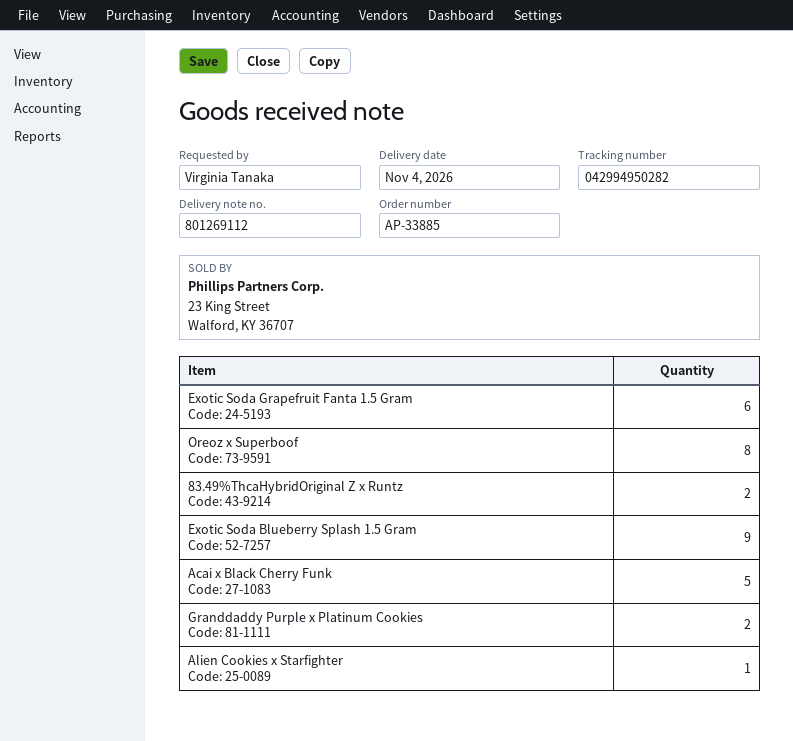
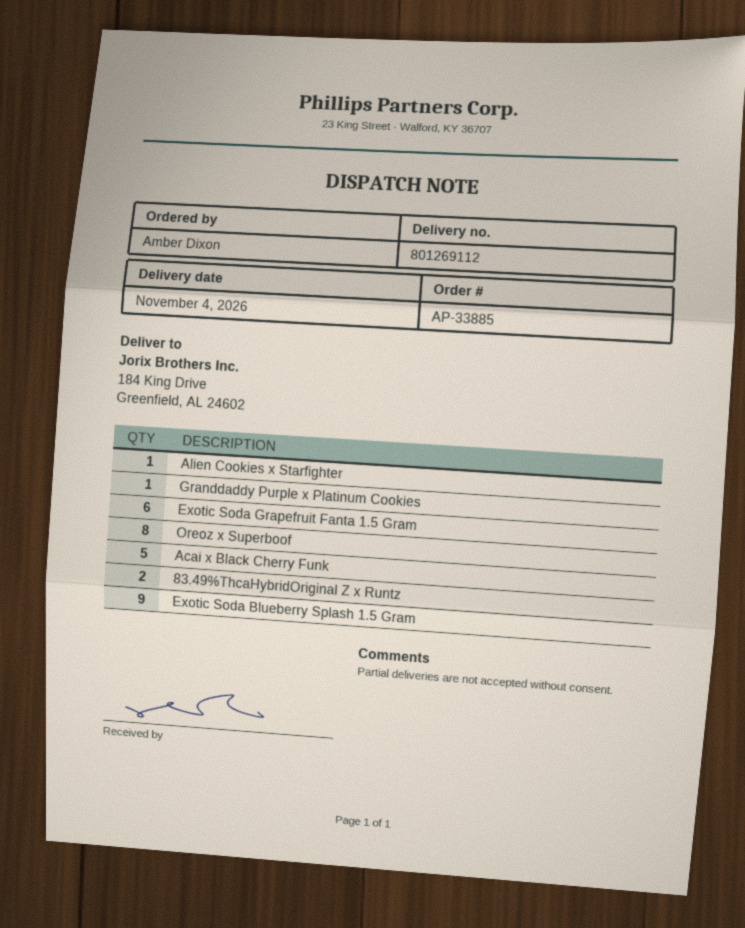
ordered by: Virginia Tanaka -> Amber Dixon
Granddaddy Purple x Platinum Cookies: 2 -> 1

